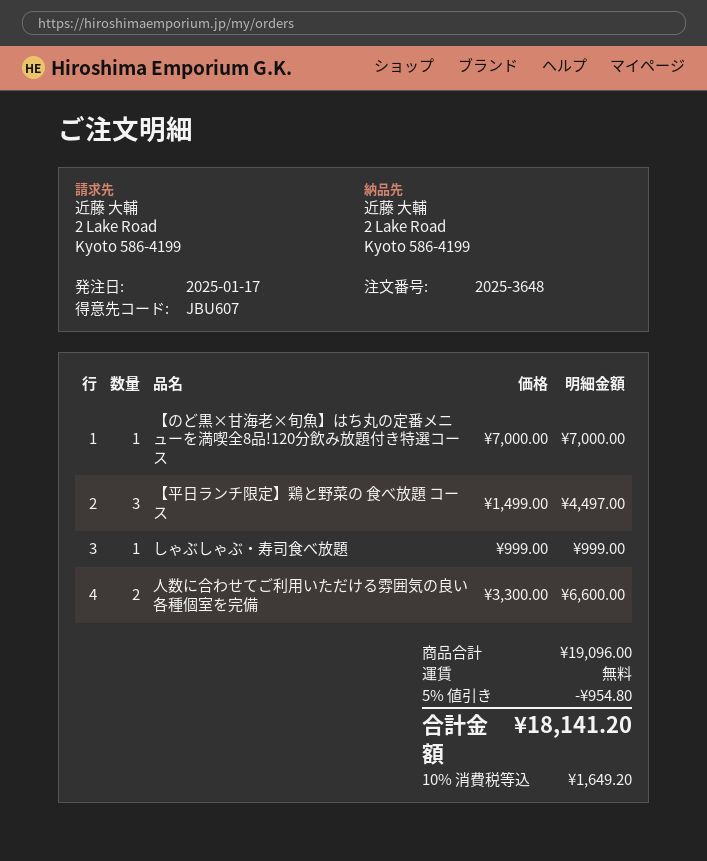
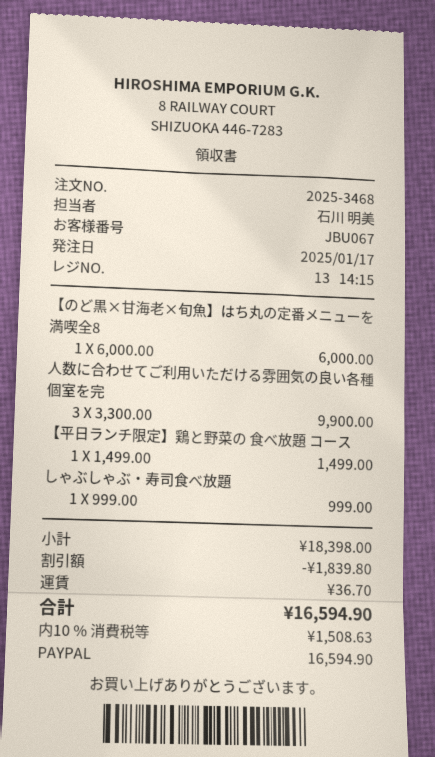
order number: 2025-3648 -> 2025-3468
customer number: JBU607 -> JBU067
【のど黒×甘海老×旬魚】はち丸の定番メニューを満喫全8品!120分飲み放題付き特選コース: 1 x 7000.00 = 7000.00 -> 1 x 6000.00 = 6000.00
【平日ランチ限定】鶏と野菜の 食べ放題 コース: 3 x 1499.00 = 4497.00 -> 1 x 1499.00 = 1499.00
人数に合わせてご利用いただける雰囲気の良い各種個室を完備: 2 x 3300.00 = 6600.00 -> 3 x 3300.00 = 9900.00
subtotal: 19096.00 -> 18398.00
discount: 954.80 -> 1839.80
shipping: 0.00 -> 36.70
tax: 10% = 1649.20 -> 10% = 1508.63
total: 18141.20 -> 16594.90

